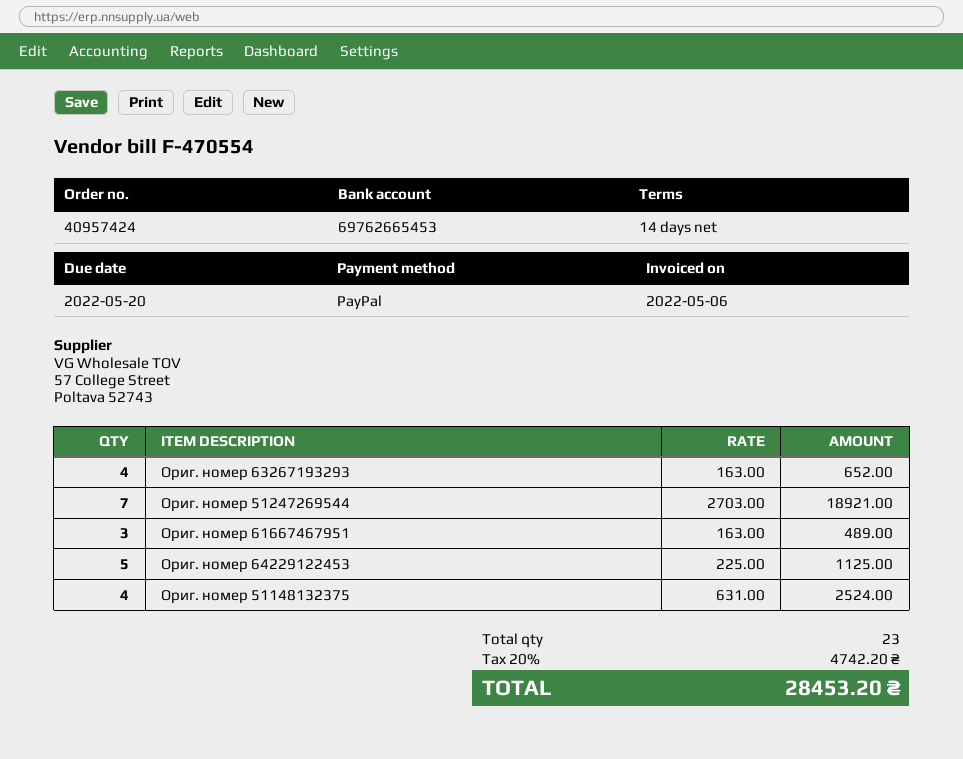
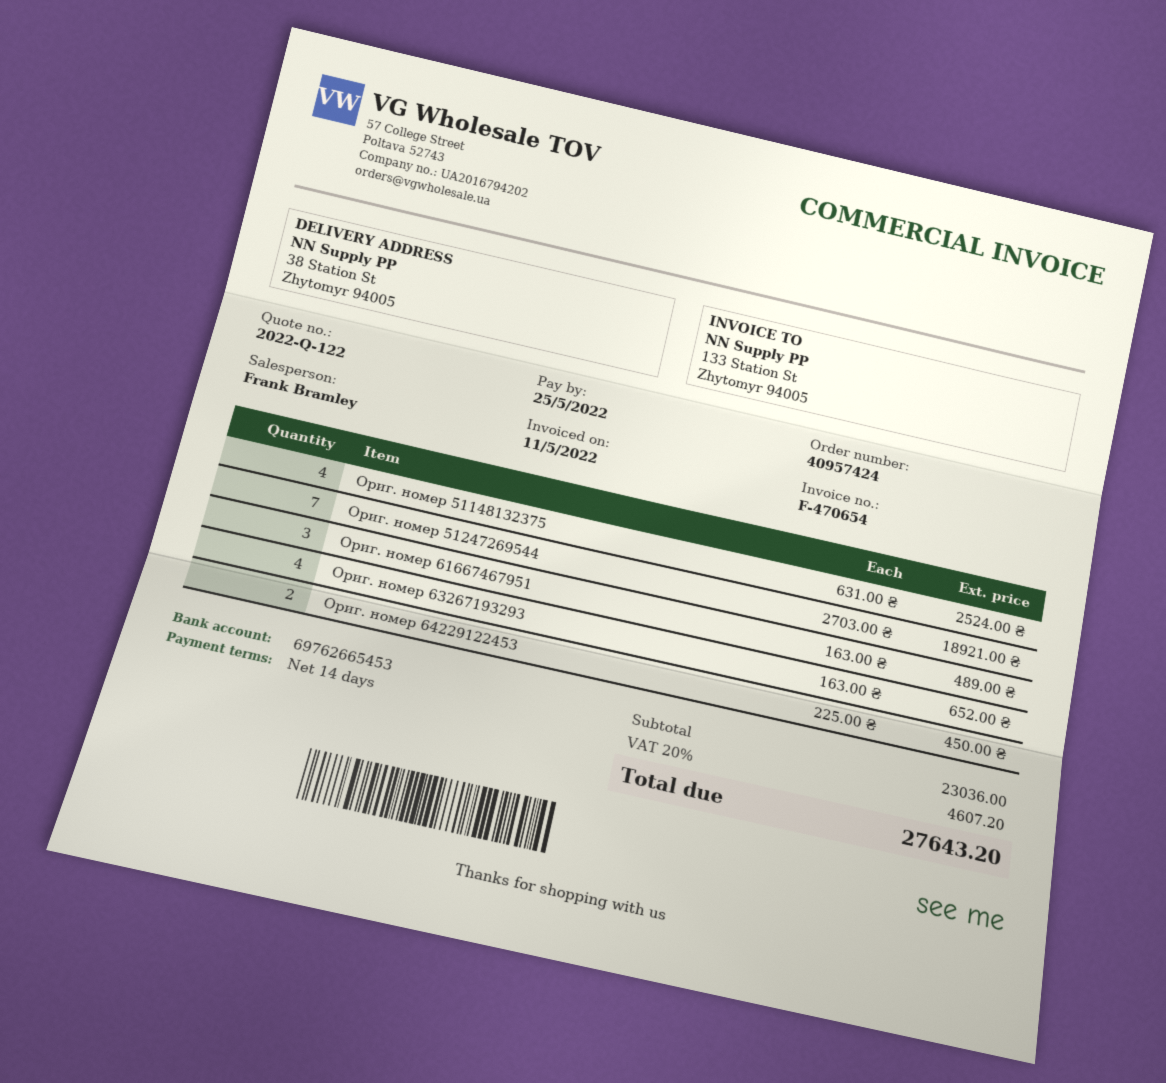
invoice number: F-470554 -> F-470654
invoice date: 2022-05-06 -> 2022-05-11
due date: 2022-05-20 -> 2022-05-25
Ориг. номер 64229122453: 5 x 225.00 = 1125.00 -> 2 x 225.00 = 450.00
tax: 20% = 4742.20 -> 20% = 4607.20
total: 28453.20 -> 27643.20

